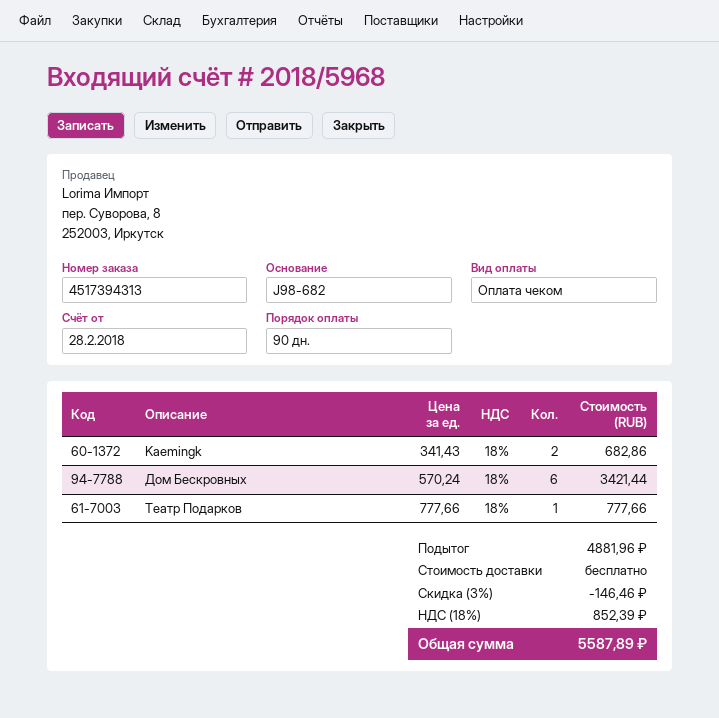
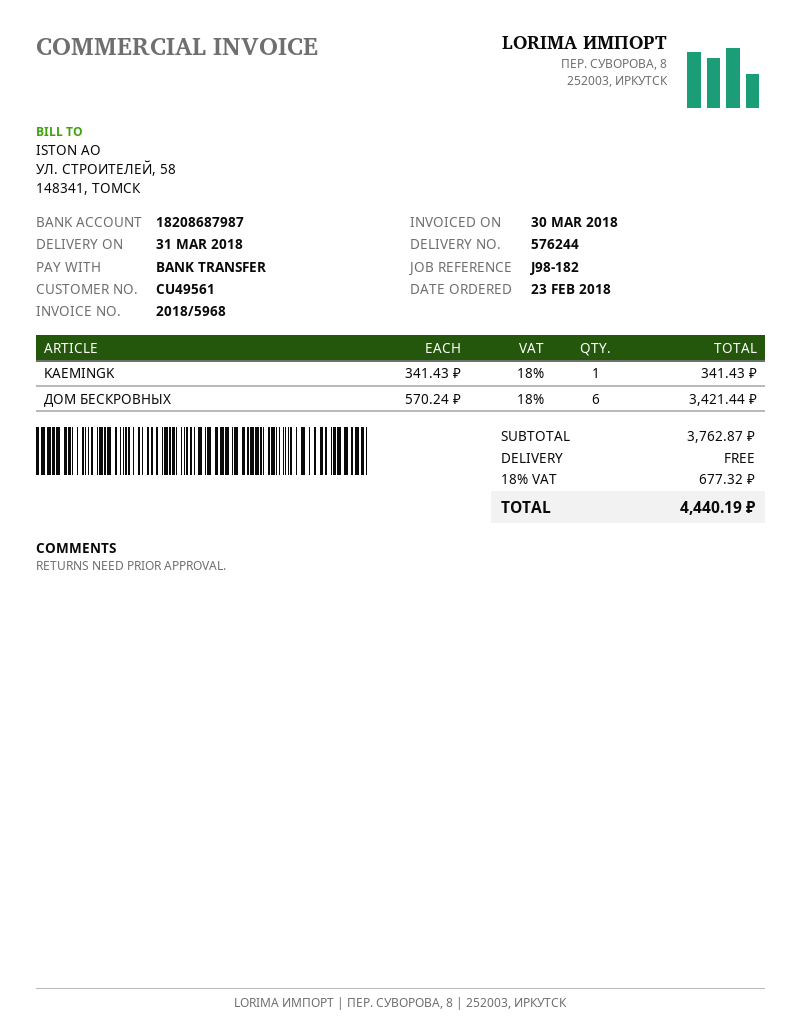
invoice date: 2018-02-28 -> 2018-03-30
reference: J98-682 -> J98-182
payment method: cheque -> bank transfer
Kaemingk: 2 x 341.43 = 682.86 -> 1 x 341.43 = 341.43
Театр Подарков: 1 x 777.66 = 777.66 -> none
subtotal: 4881.96 -> 3762.87
discount: 3% = 146.46 -> none
tax: 18% = 852.39 -> 18% = 677.32
total: 5587.89 -> 4440.19

